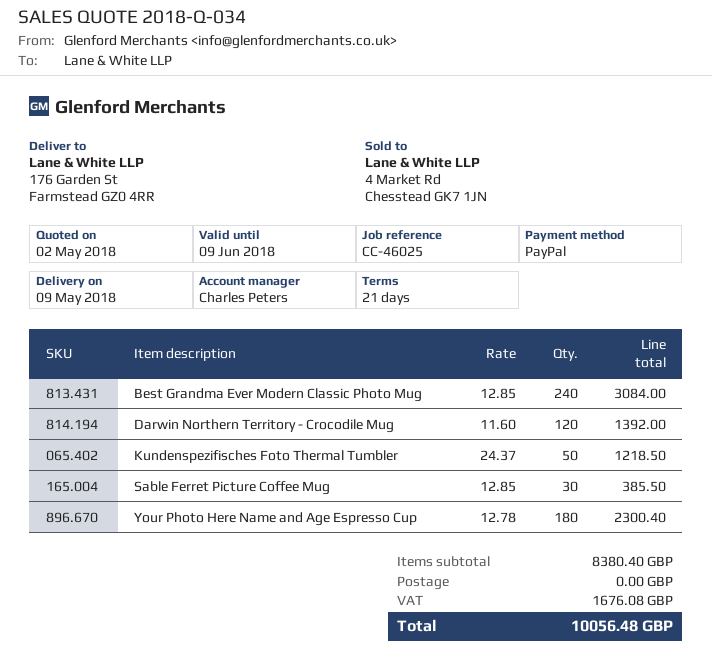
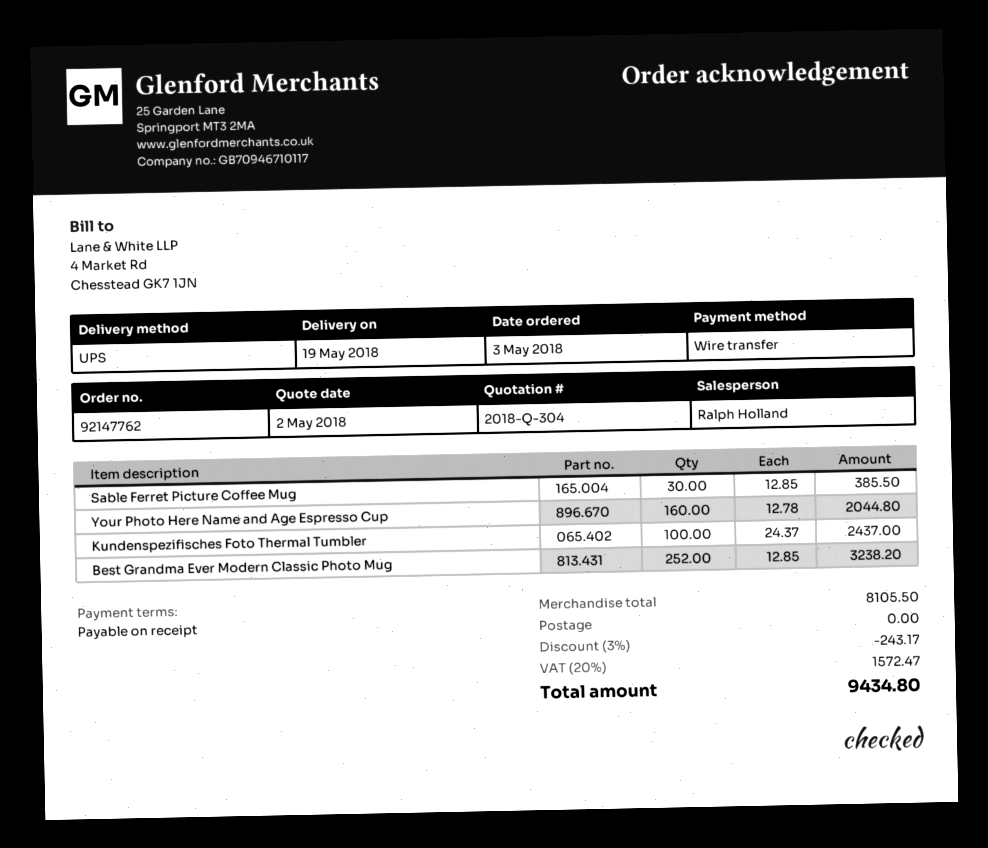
quote number: 2018-Q-034 -> 2018-Q-304
delivery date: 2018-05-09 -> 2018-05-19
payment terms: 21 days -> on receipt
sales rep: Charles Peters -> Ralph Holland
payment method: PayPal -> bank transfer
Best Grandma Ever Modern Classic Photo Mug: 240 x 12.85 = 3084.00 -> 252 x 12.85 = 3238.20
Darwin Northern Territory - Crocodile Mug: 120 x 11.60 = 1392.00 -> none
Kundenspezifisches Foto Thermal Tumbler: 50 x 24.37 = 1218.50 -> 100 x 24.37 = 2437.00
Your Photo Here Name and Age Espresso Cup: 180 x 12.78 = 2300.40 -> 160 x 12.78 = 2044.80
subtotal: 8380.40 -> 8105.50
discount: none -> 3% = 243.17
tax: 1676.08 -> 1572.47
total: 10056.48 -> 9434.80

